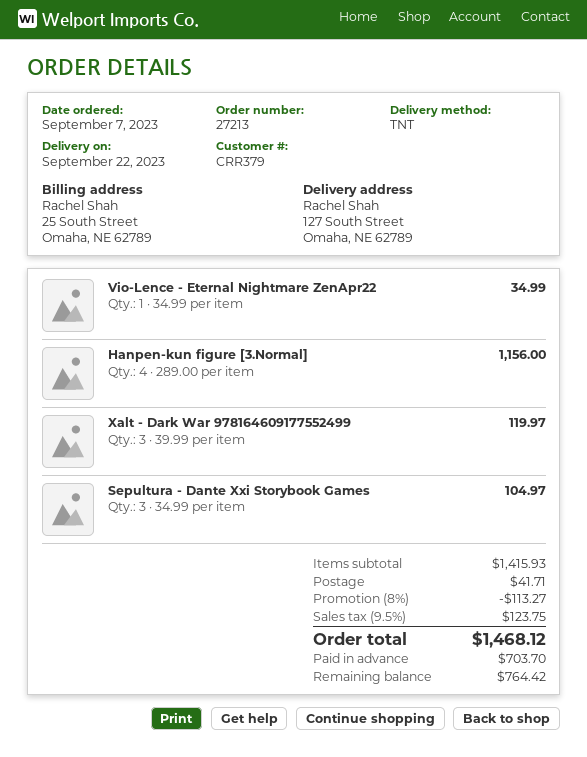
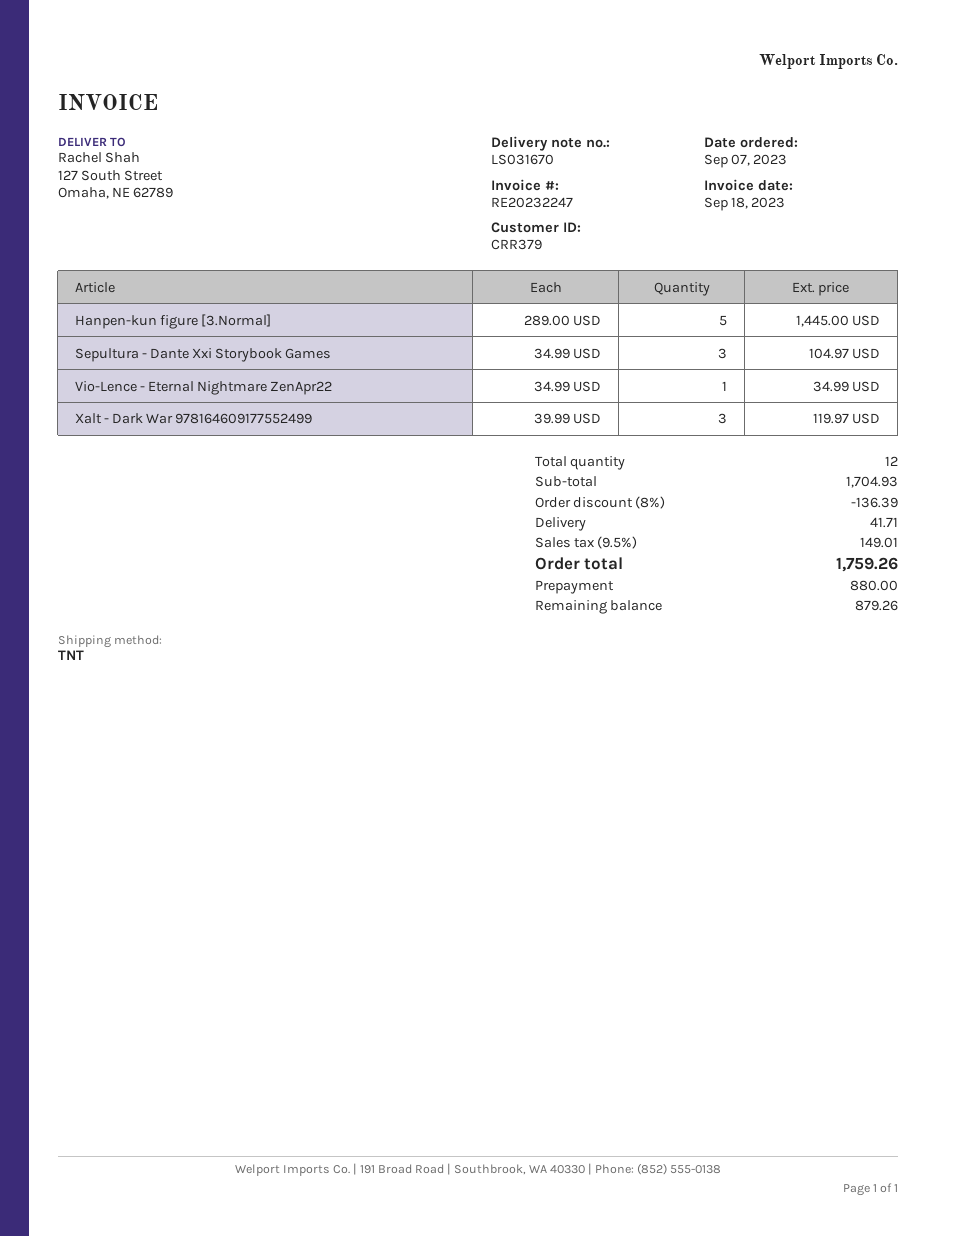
Hanpen-kun figure [3.Normal]: 4 x 289.00 = 1156.00 -> 5 x 289.00 = 1445.00
subtotal: 1415.93 -> 1704.93
discount: 8% = 113.27 -> 8% = 136.39
tax: 9.5% = 123.75 -> 9.5% = 149.01
total: 1468.12 -> 1759.26
deposit: 703.70 -> 880.00
balance: 764.42 -> 879.26

